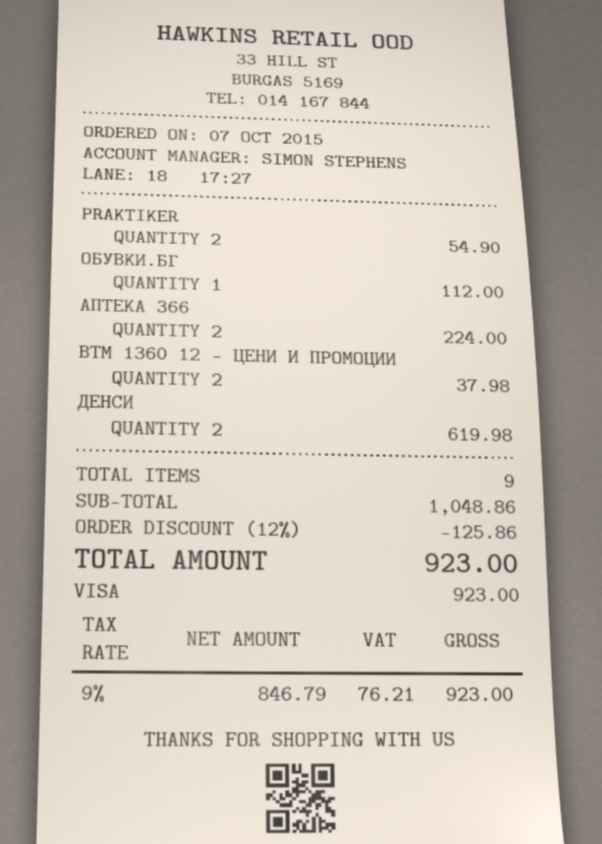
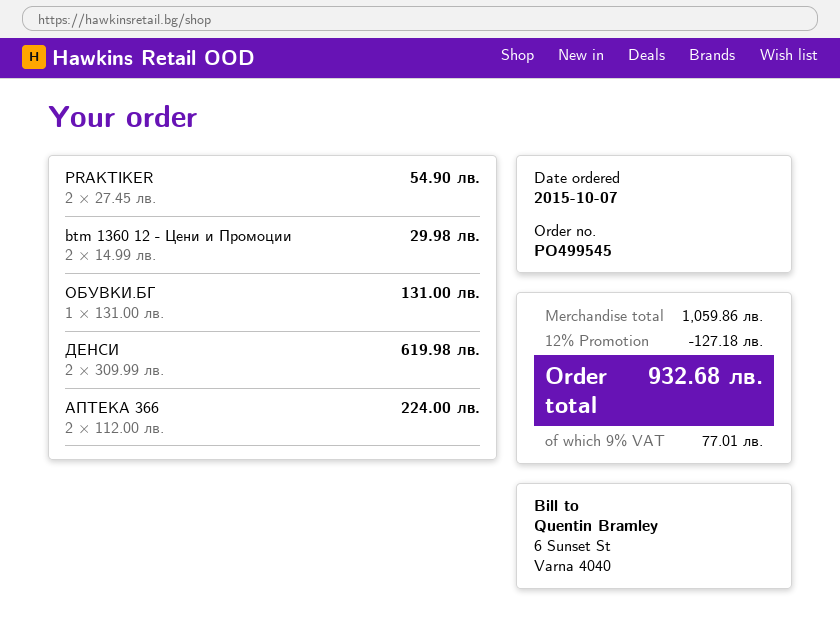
ОБУВКИ.БГ: 1 for 112.00 -> 1 for 131.00
BTM 1360 12 - ЦЕНИ И ПРОМОЦИИ: 2 for 37.98 -> 2 for 29.98
subtotal: 1048.86 -> 1059.86
discount: 12% = 125.86 -> 12% = 127.18
tax: 9% = 76.21 -> 9% = 77.01
total: 923.00 -> 932.68

